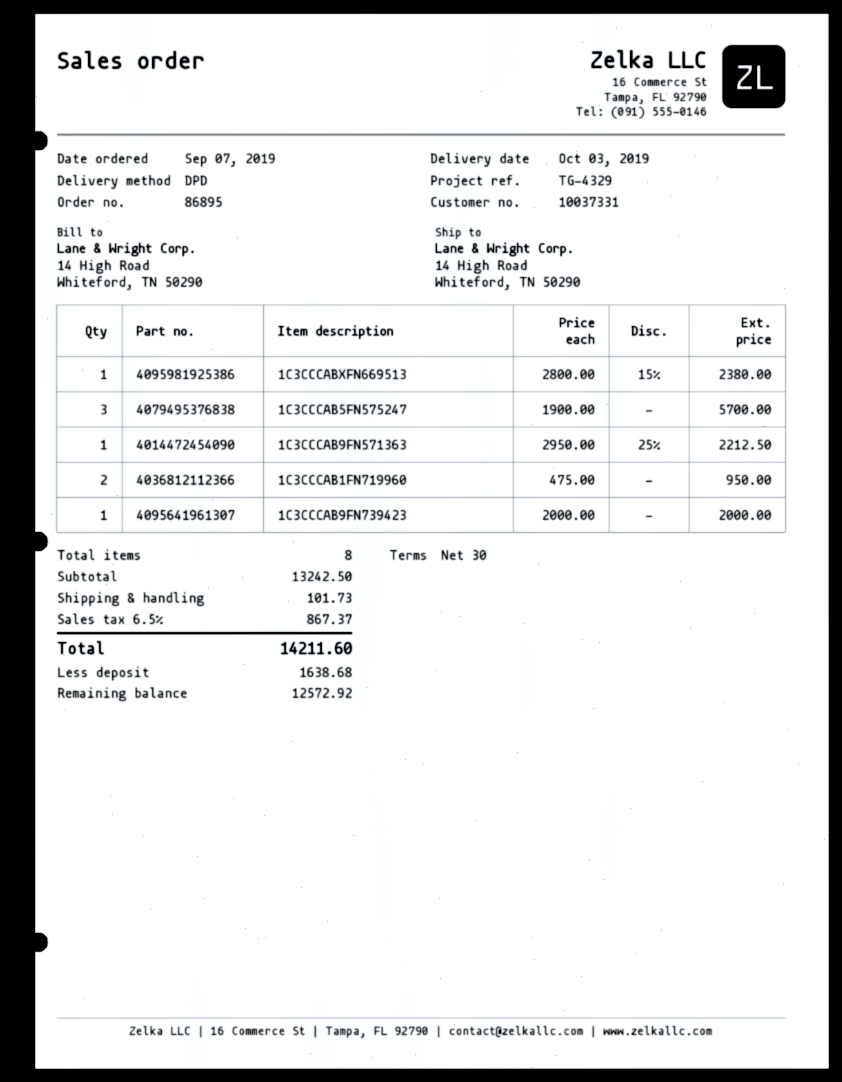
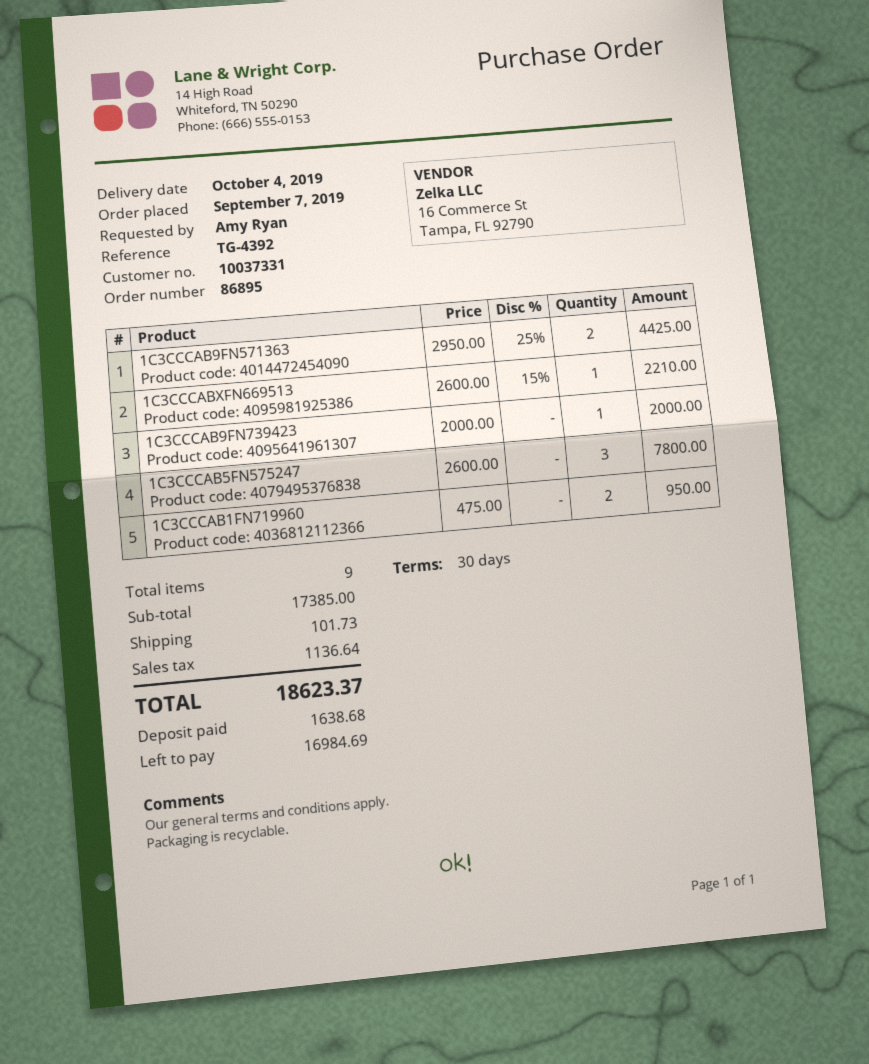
delivery date: 2019-10-03 -> 2019-10-04
reference: TG-4329 -> TG-4392
1C3CCCABXFN669513: 1 x 2800.00 - 15% = 2380.00 -> 1 x 2600.00 - 15% = 2210.00
1C3CCCAB5FN575247: 3 x 1900.00 = 5700.00 -> 3 x 2600.00 = 7800.00
1C3CCCAB9FN571363: 1 x 2950.00 - 25% = 2212.50 -> 2 x 2950.00 - 25% = 4425.00
total quantity: 8 -> 9
subtotal: 13242.50 -> 17385.00
tax: 867.37 -> 1136.64
total: 14211.60 -> 18623.37
balance: 12572.92 -> 16984.69

